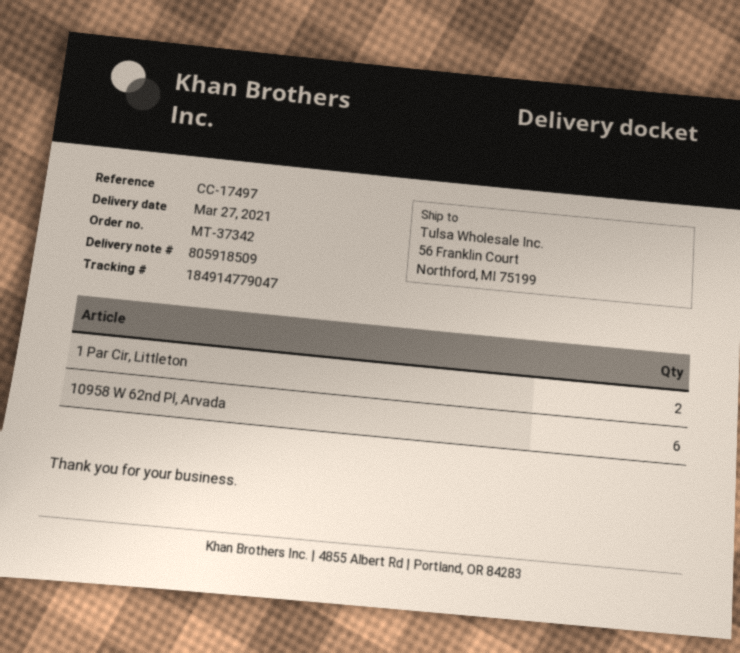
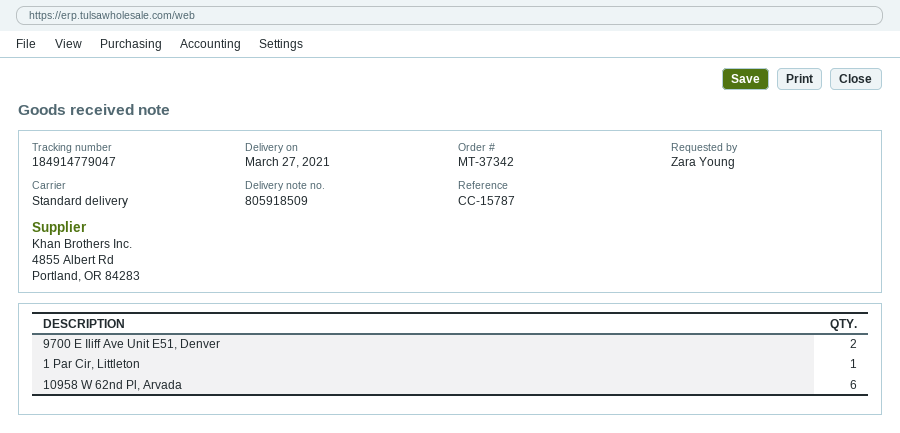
reference: CC-17497 -> CC-15787
1 Par Cir, Littleton: 2 -> 1
9700 E Iliff Ave Unit E51, Denver: none -> 2

